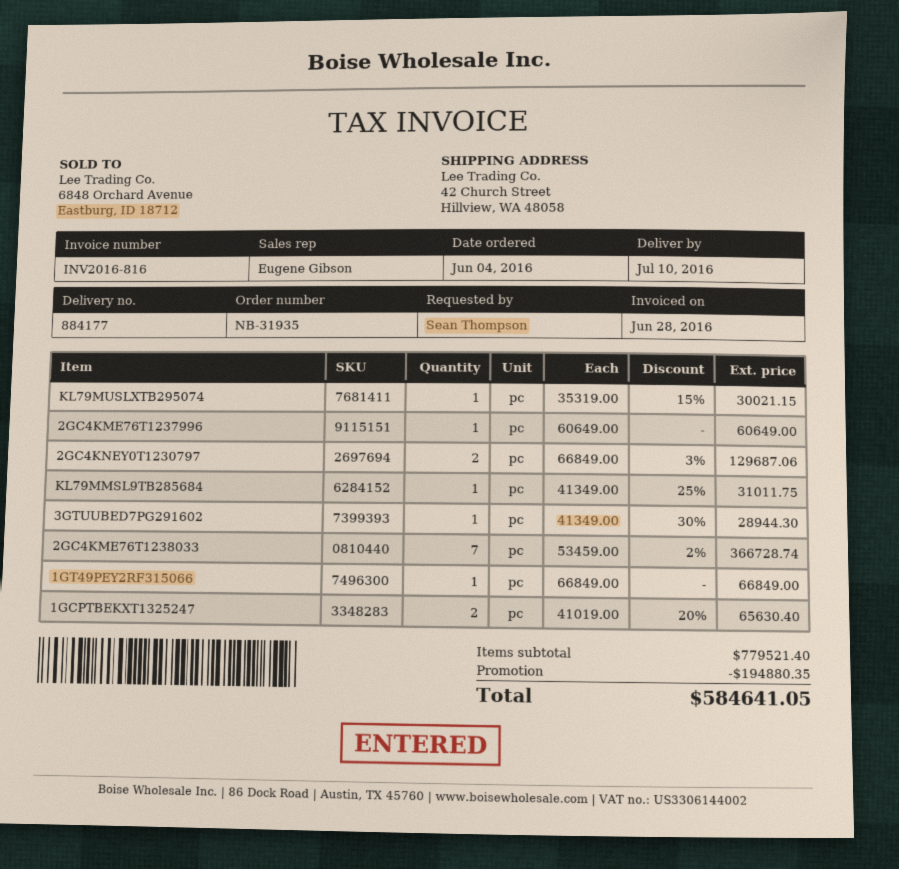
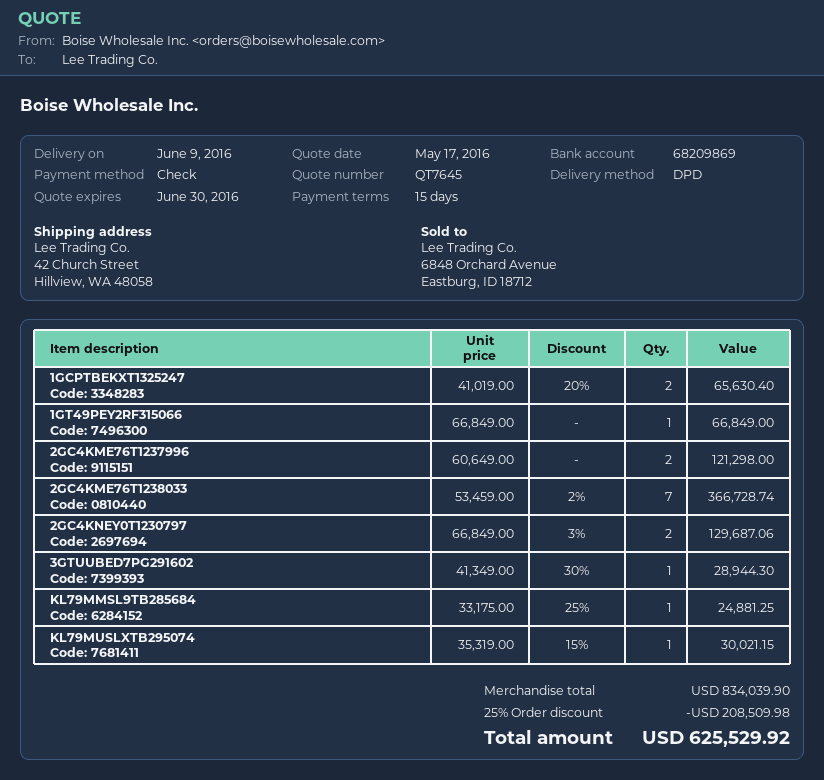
delivery date: 2016-07-10 -> 2016-06-09
2GC4KME76T1237996: 1 x 60649.00 = 60649.00 -> 2 x 60649.00 = 121298.00
KL79MMSL9TB285684: 1 x 41349.00 - 25% = 31011.75 -> 1 x 33175.00 - 25% = 24881.25
subtotal: 779521.40 -> 834039.90
discount: 194880.35 -> 208509.98
total: 584641.05 -> 625529.92

